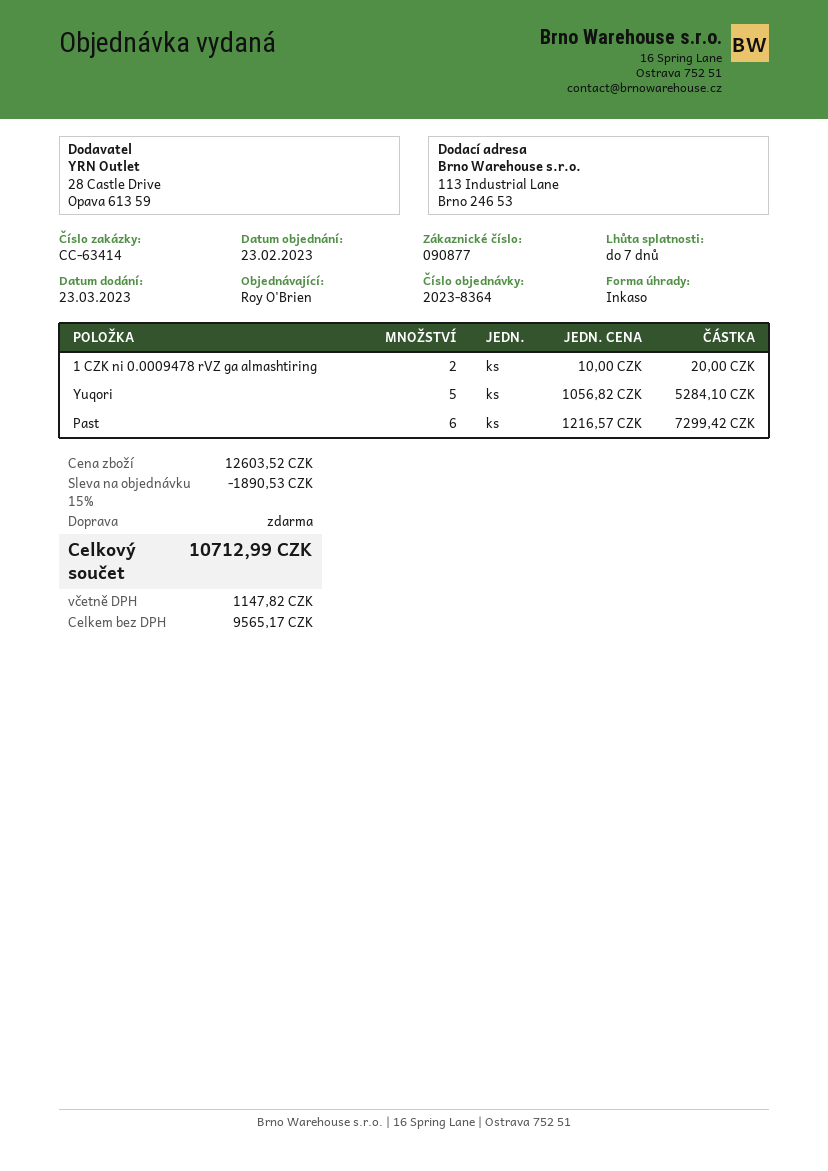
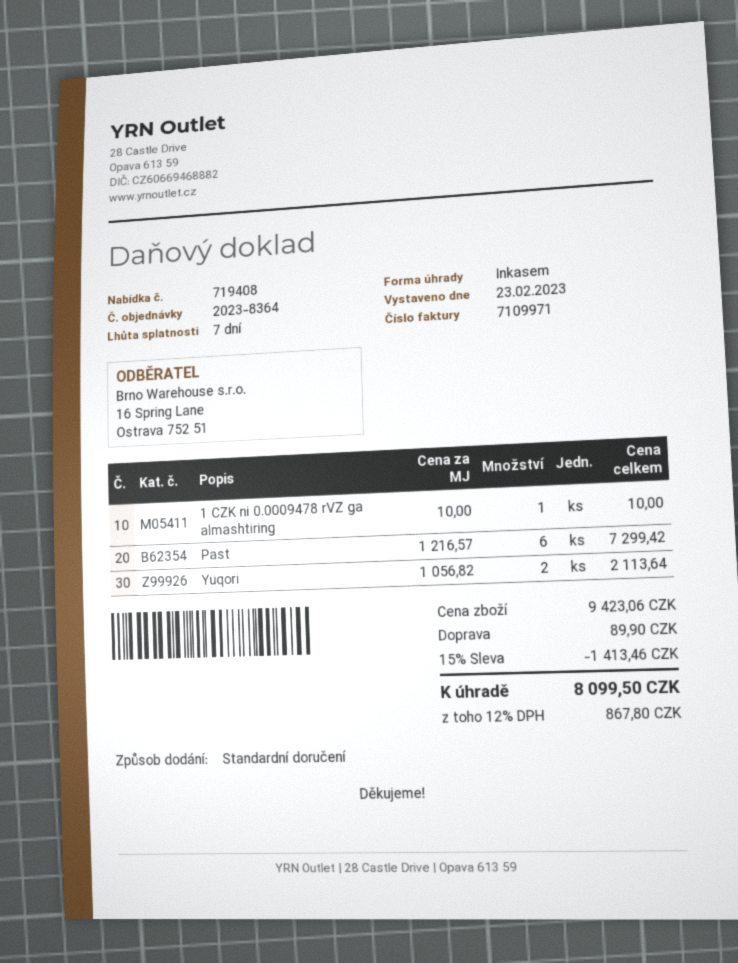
1 CZK ni 0.0009478 rVZ ga almashtiring: 2 x 10.00 = 20.00 -> 1 x 10.00 = 10.00
Yuqori: 5 x 1056.82 = 5284.10 -> 2 x 1056.82 = 2113.64
subtotal: 12603.52 -> 9423.06
discount: 15% = 1890.53 -> 15% = 1413.46
shipping: 0.00 -> 89.90
tax: 1147.82 -> 867.80
total: 10712.99 -> 8099.50

